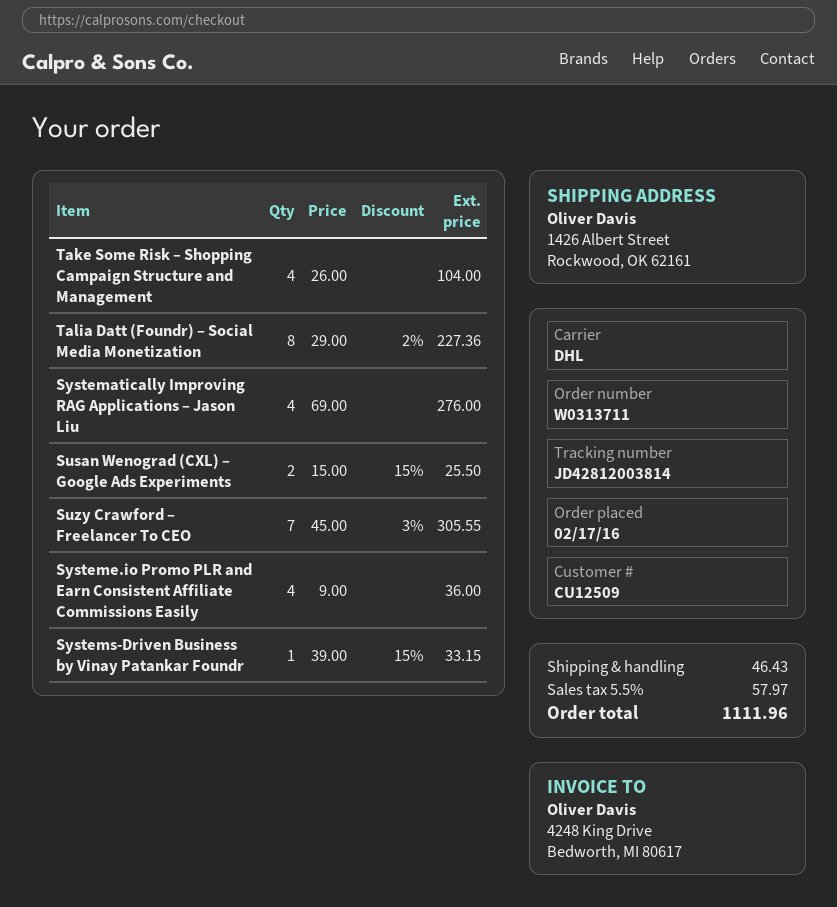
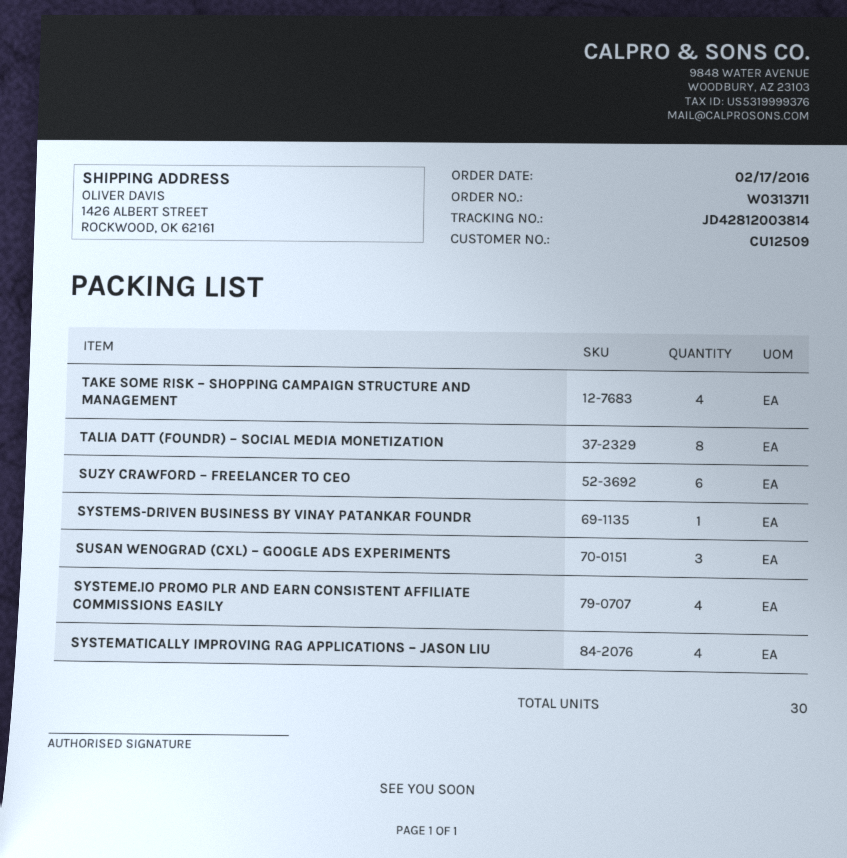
Susan Wenograd (CXL) – Google Ads Experiments: 2 -> 3
Suzy Crawford – Freelancer To CEO: 7 -> 6

